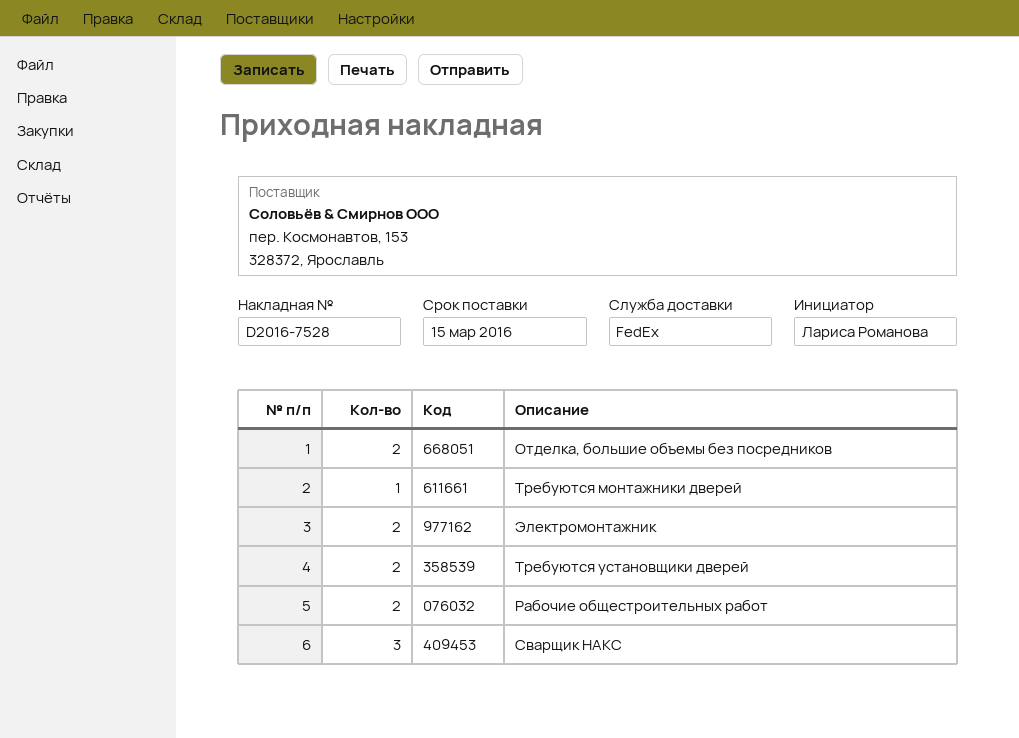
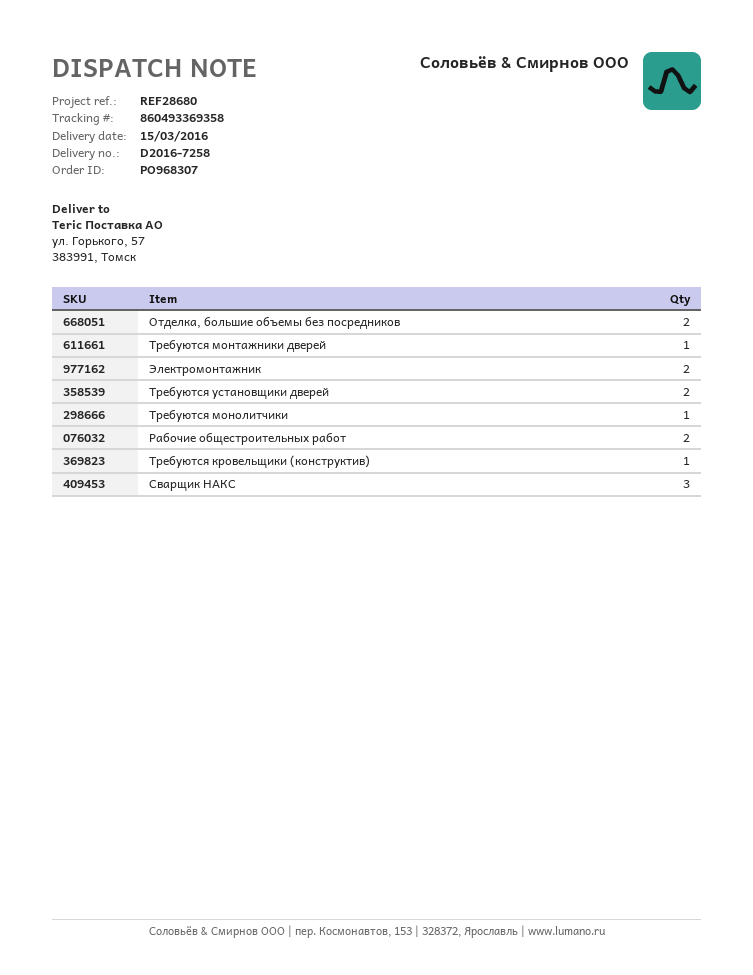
delivery note number: D2016-7528 -> D2016-7258
Требуются монолитчики: none -> 1
Требуются кровельщики (конструктив): none -> 1

